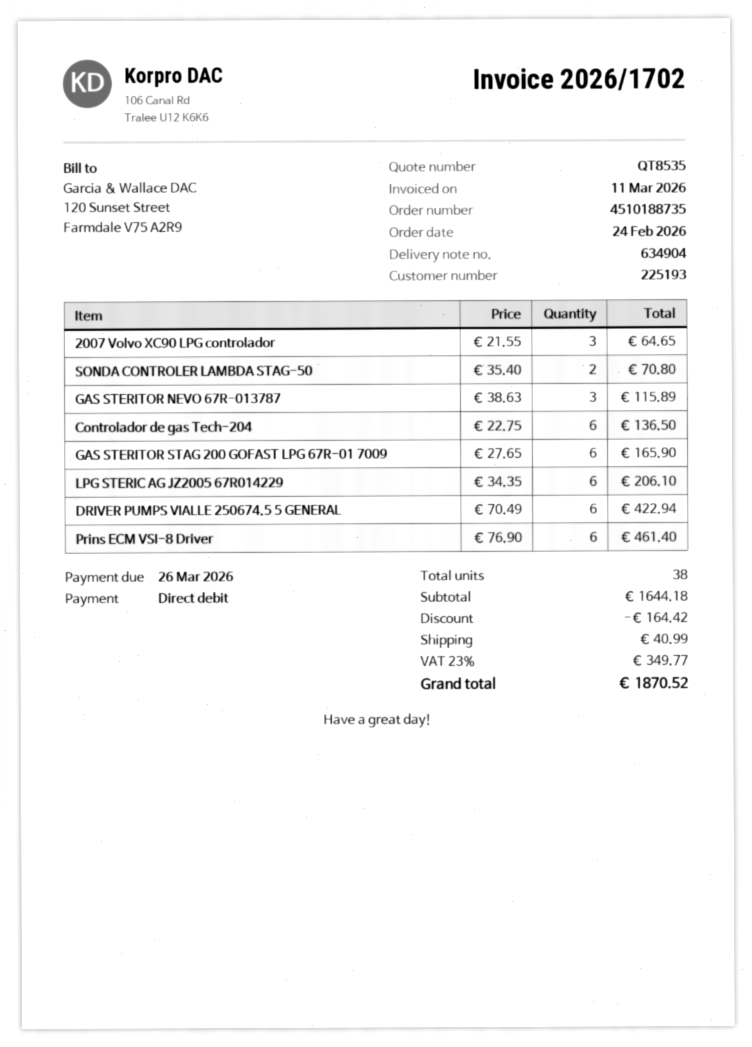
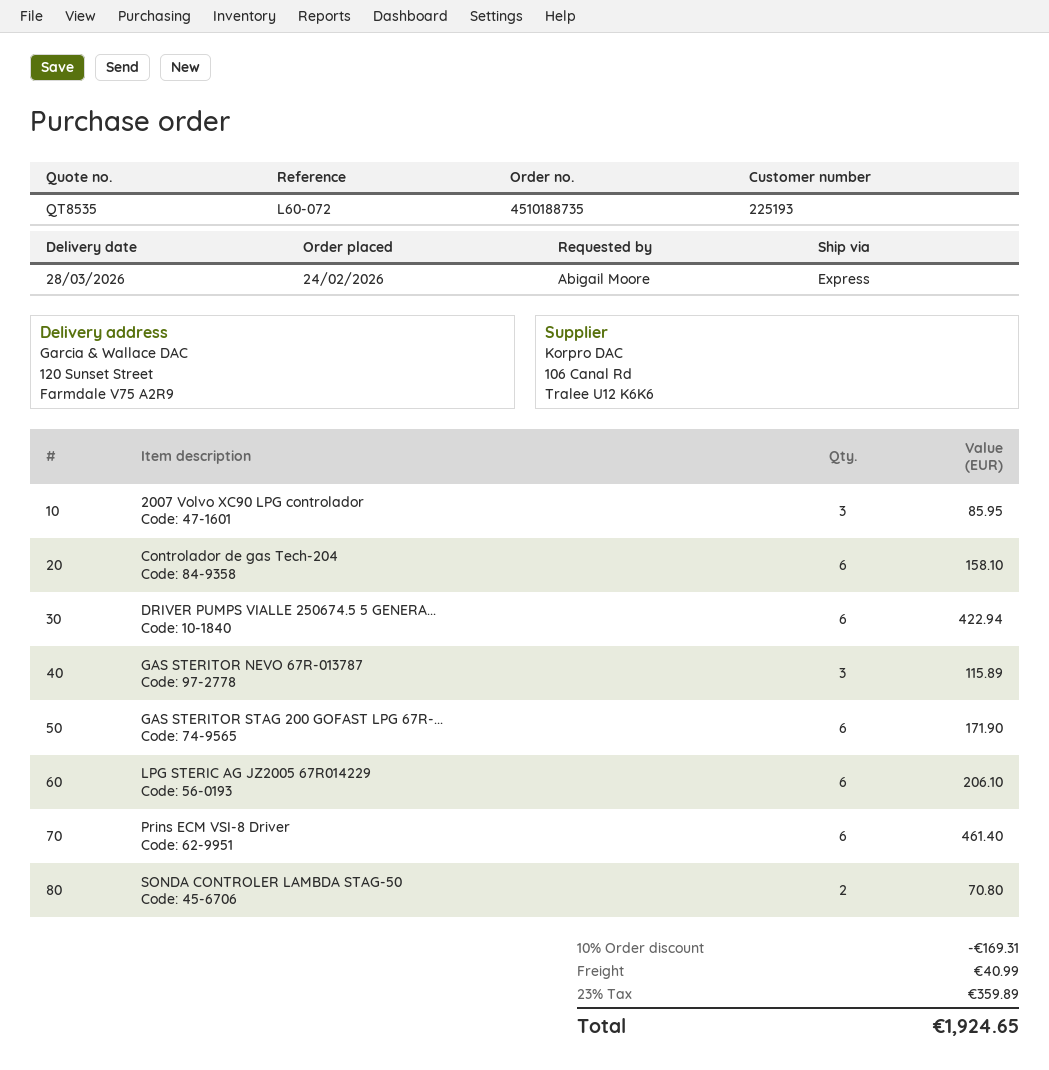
2007 Volvo XC90 LPG controlador: 3 for 64.65 -> 3 for 85.95
Controlador de gas Tech-204: 6 for 136.50 -> 6 for 158.10
GAS STERITOR STAG 200 GOFAST LPG 67R-01 7009: 6 for 165.90 -> 6 for 171.90
discount: 164.42 -> 169.31
tax: 23% = 349.77 -> 23% = 359.89
total: 1870.52 -> 1924.65

